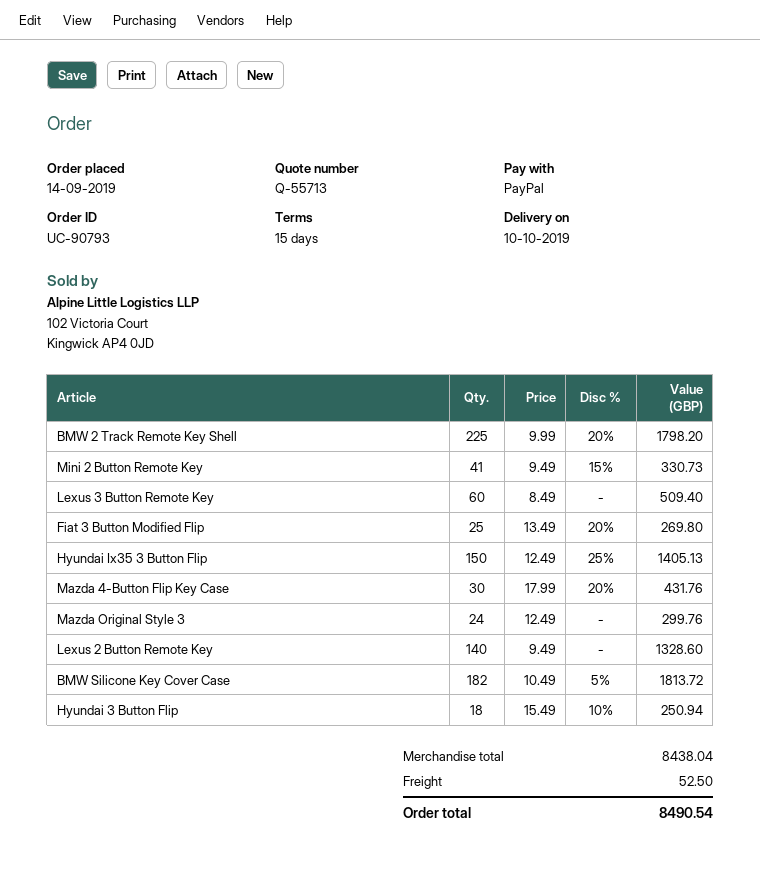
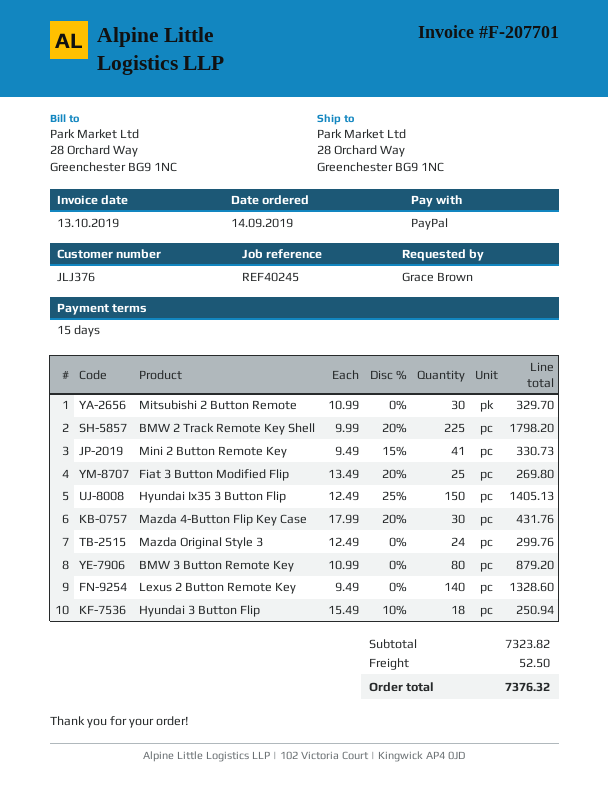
Lexus 3 Button Remote Key: 60 x 8.49 = 509.40 -> none
BMW Silicone Key Cover Case: 182 x 10.49 - 5% = 1813.72 -> none
Mitsubishi 2 Button Remote: none -> 30 x 10.99 = 329.70
BMW 3 Button Remote Key: none -> 80 x 10.99 = 879.20
subtotal: 8438.04 -> 7323.82
total: 8490.54 -> 7376.32

